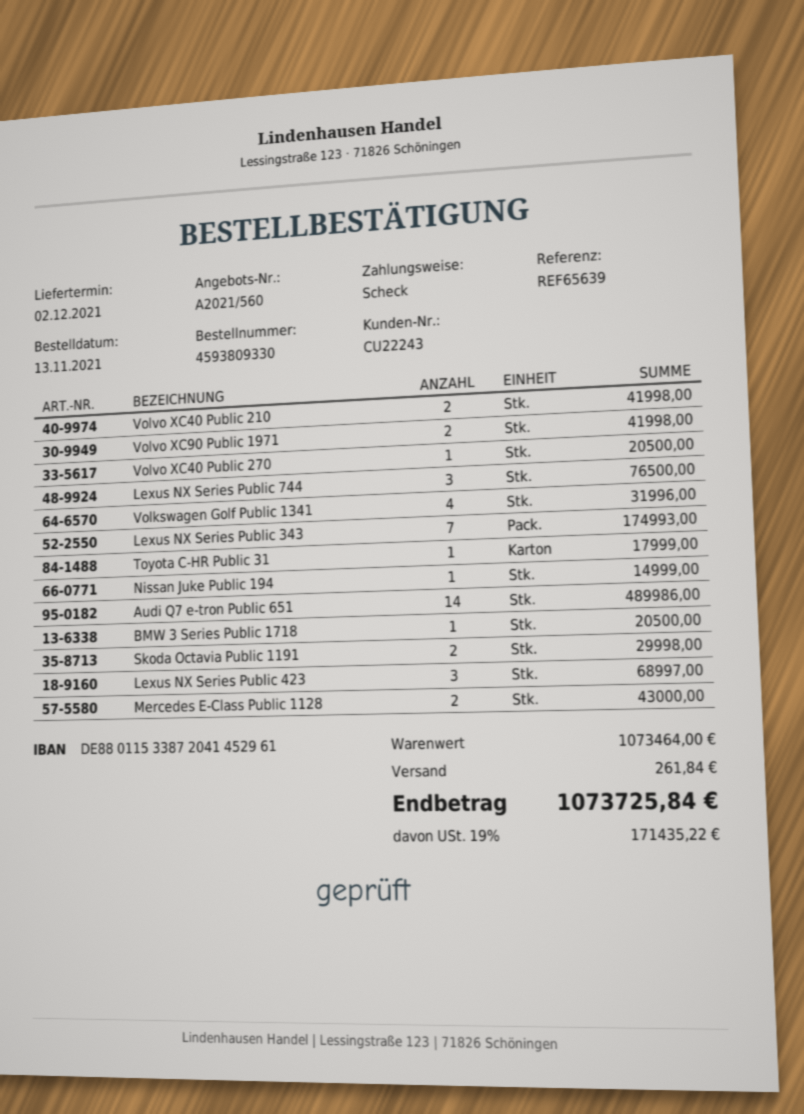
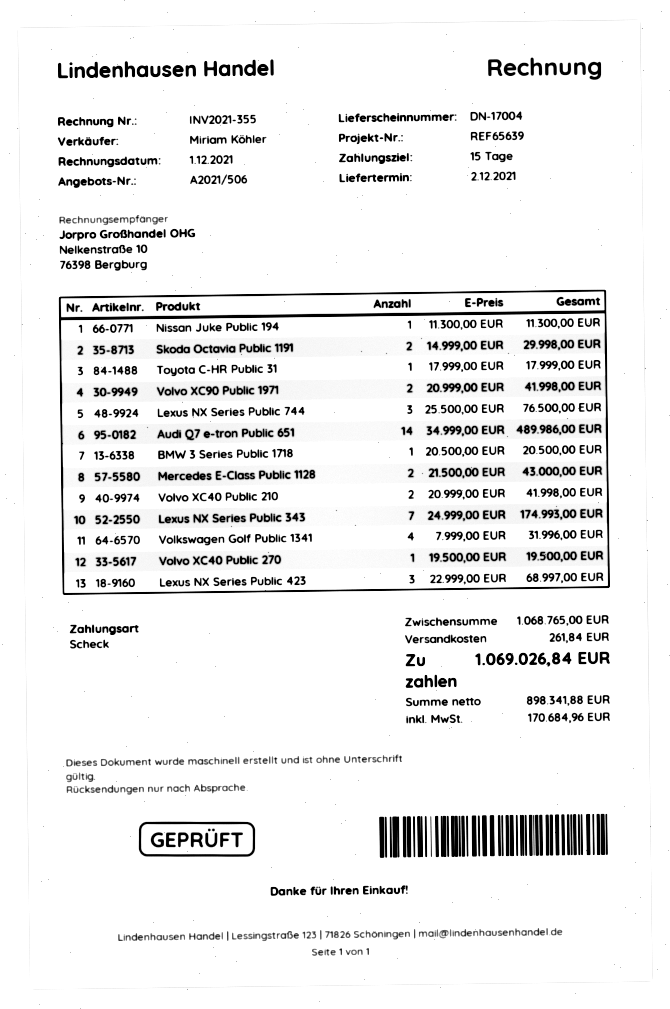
quote number: A2021/560 -> A2021/506
Volvo XC40 Public 270: 1 for 20500.00 -> 1 for 19500.00
Nissan Juke Public 194: 1 for 14999.00 -> 1 for 11300.00
subtotal: 1073464.00 -> 1068765.00
tax: 171435.22 -> 170684.96
total: 1073725.84 -> 1069026.84

